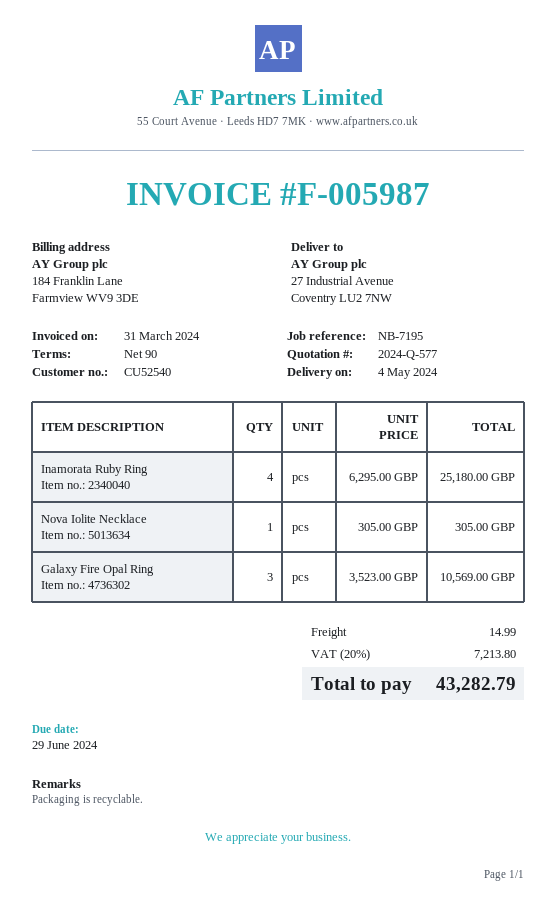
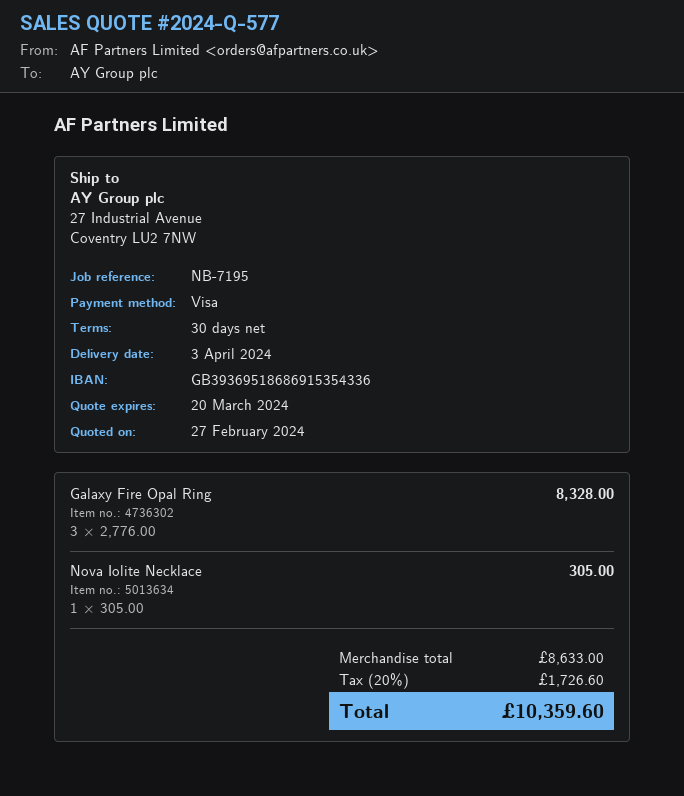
delivery date: 2024-05-04 -> 2024-04-03
payment terms: 90 days -> 30 days
Inamorata Ruby Ring: 4 x 6295.00 = 25180.00 -> none
Galaxy Fire Opal Ring: 3 x 3523.00 = 10569.00 -> 3 x 2776.00 = 8328.00
shipping: 14.99 -> none
tax: 20% = 7213.80 -> 20% = 1726.60
total: 43282.79 -> 10359.60

